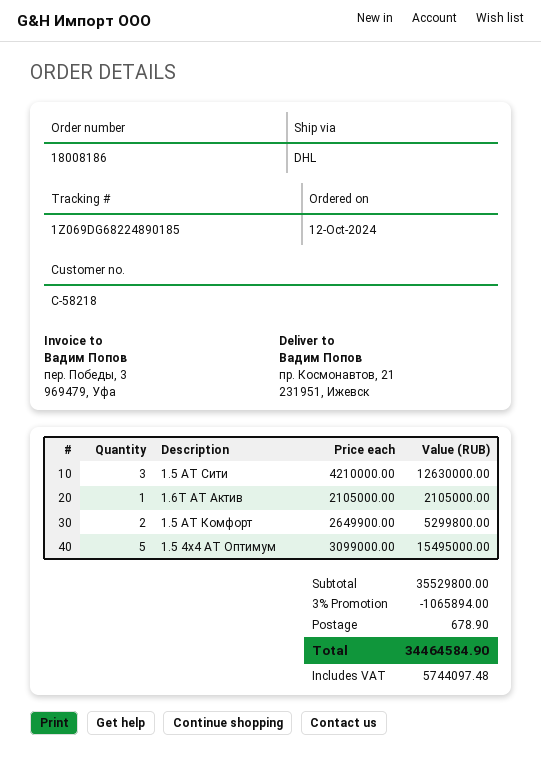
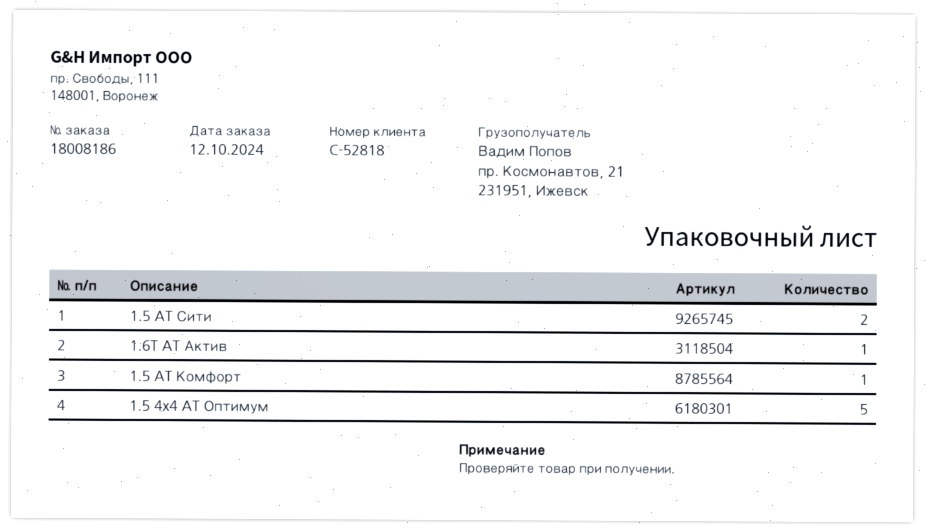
customer number: C-58218 -> C-52818
1.5 AT Сити: 3 -> 2
1.5 AT Комфорт: 2 -> 1

